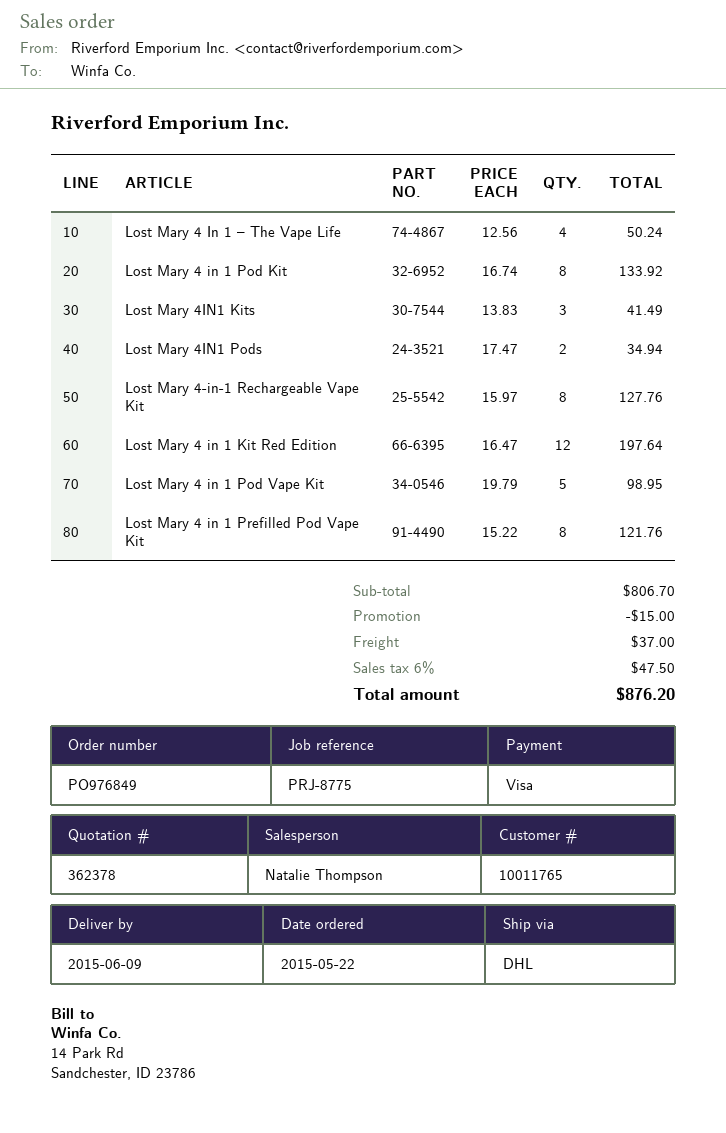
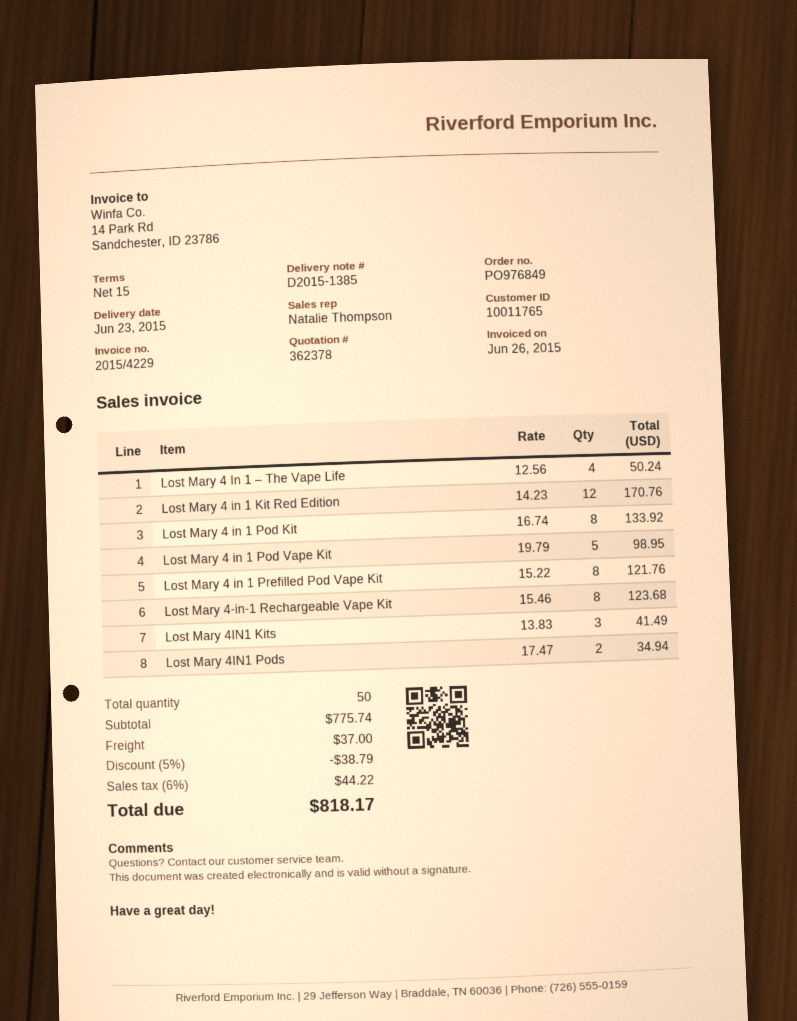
delivery date: 2015-06-09 -> 2015-06-23
Lost Mary 4-in-1 Rechargeable Vape Kit: 8 x 15.97 = 127.76 -> 8 x 15.46 = 123.68
Lost Mary 4 in 1 Kit Red Edition: 12 x 16.47 = 197.64 -> 12 x 14.23 = 170.76
subtotal: 806.70 -> 775.74
discount: 15.00 -> 38.79
tax: 6% = 47.50 -> 6% = 44.22
total: 876.20 -> 818.17

